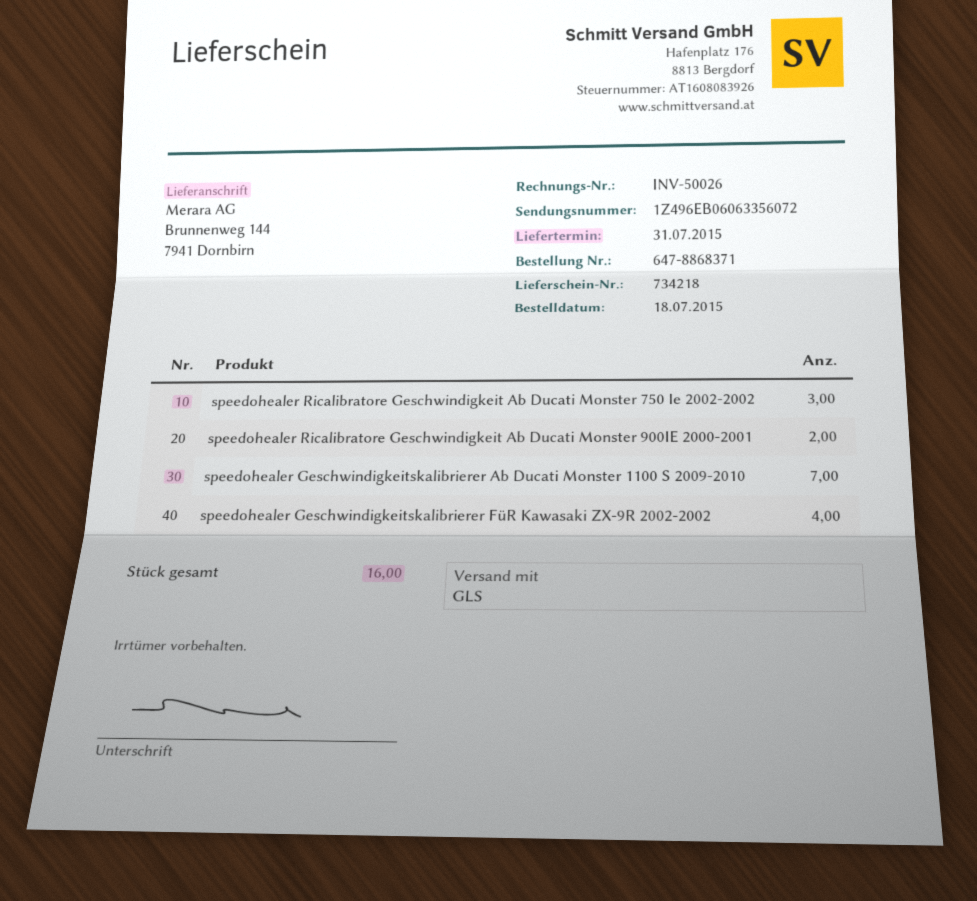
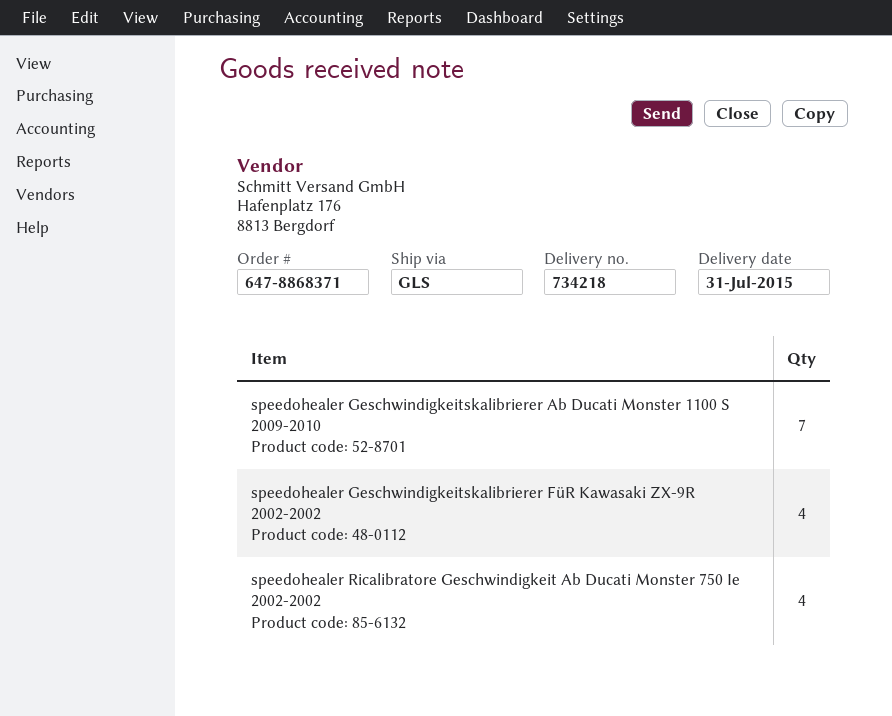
speedohealer Ricalibratore Geschwindigkeit Ab Ducati Monster 750 Ie 2002-2002: 3 -> 4
speedohealer Ricalibratore Geschwindigkeit Ab Ducati Monster 900IE 2000-2001: 2 -> none

